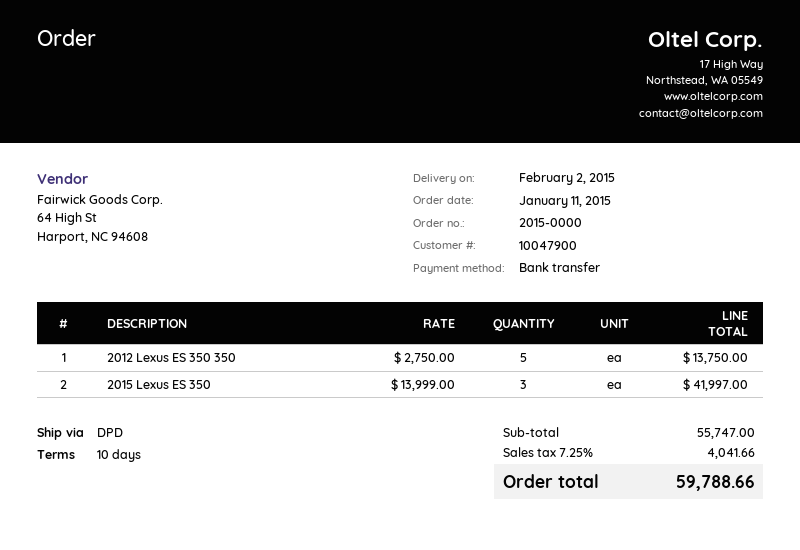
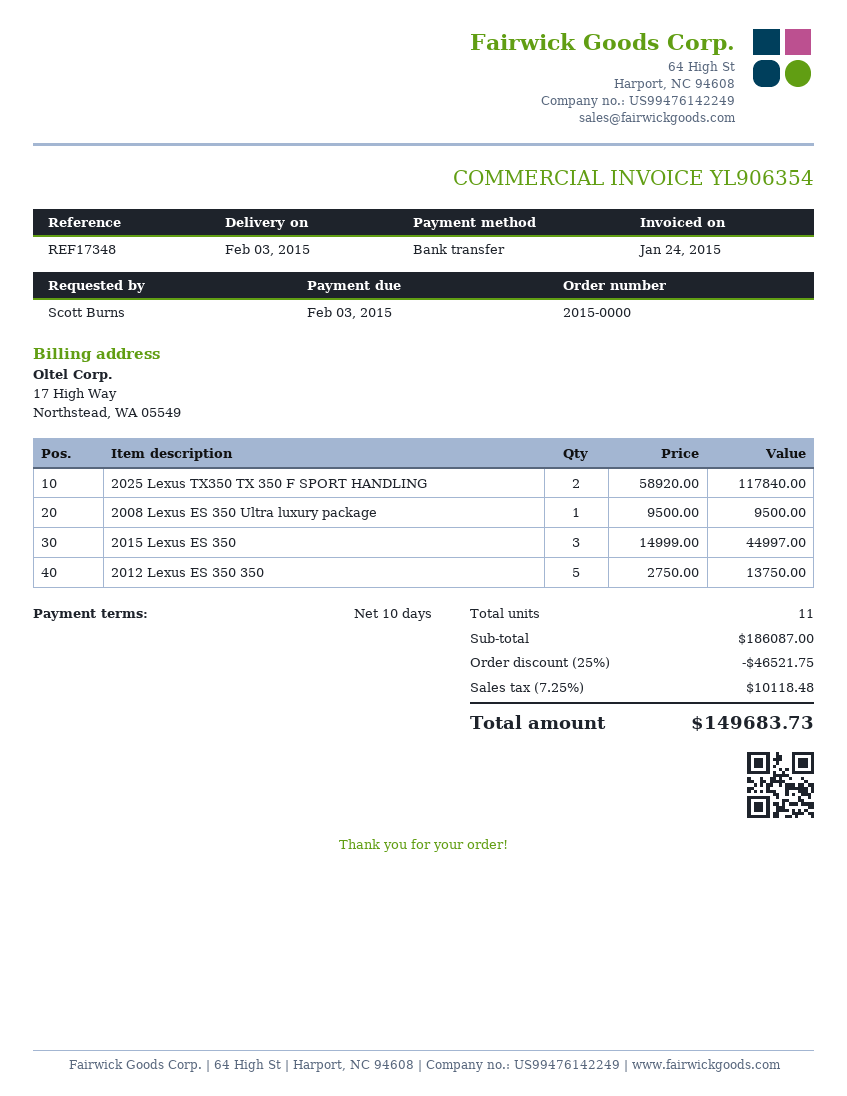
delivery date: 2015-02-02 -> 2015-02-03
2015 Lexus ES 350: 3 x 13999.00 = 41997.00 -> 3 x 14999.00 = 44997.00
2025 Lexus TX350 TX 350 F SPORT HANDLING: none -> 2 x 58920.00 = 117840.00
2008 Lexus ES 350 Ultra luxury package: none -> 1 x 9500.00 = 9500.00
subtotal: 55747.00 -> 186087.00
discount: none -> 25% = 46521.75
tax: 7.25% = 4041.66 -> 7.25% = 10118.48
total: 59788.66 -> 149683.73

